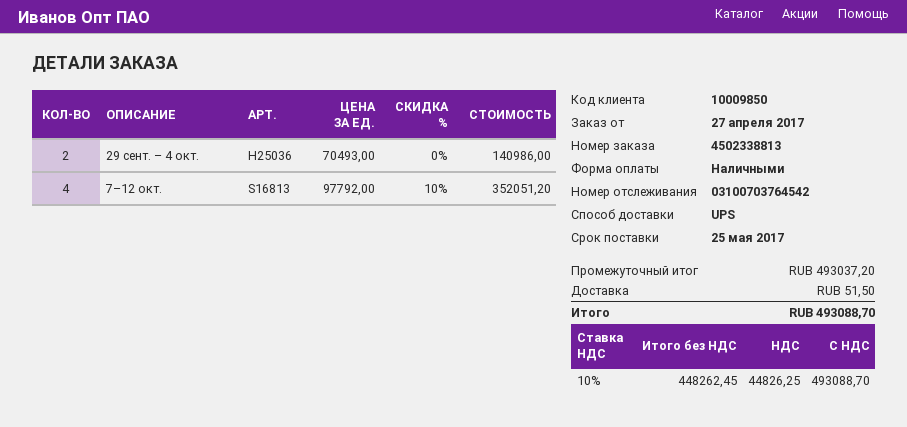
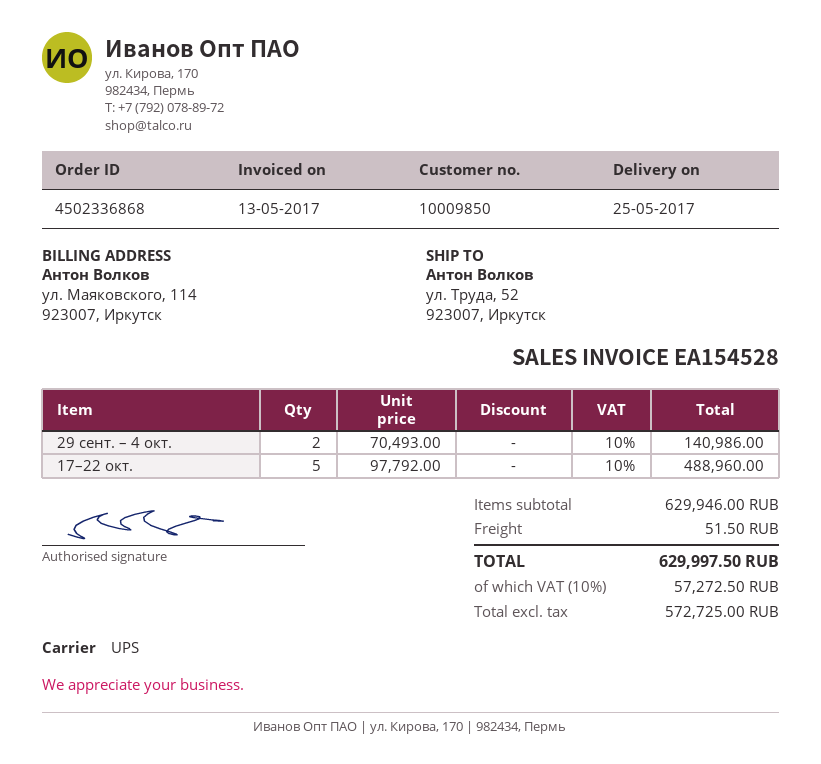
order number: 4502338813 -> 4502336868
7–12 окт.: 4 x 97792.00 - 10% = 352051.20 -> none
17–22 окт.: none -> 5 x 97792.00 = 488960.00
subtotal: 493037.20 -> 629946.00
net: 448262.45 -> 572725.00
tax: 10% = 44826.25 -> 10% = 57272.50
total: 493088.70 -> 629997.50

